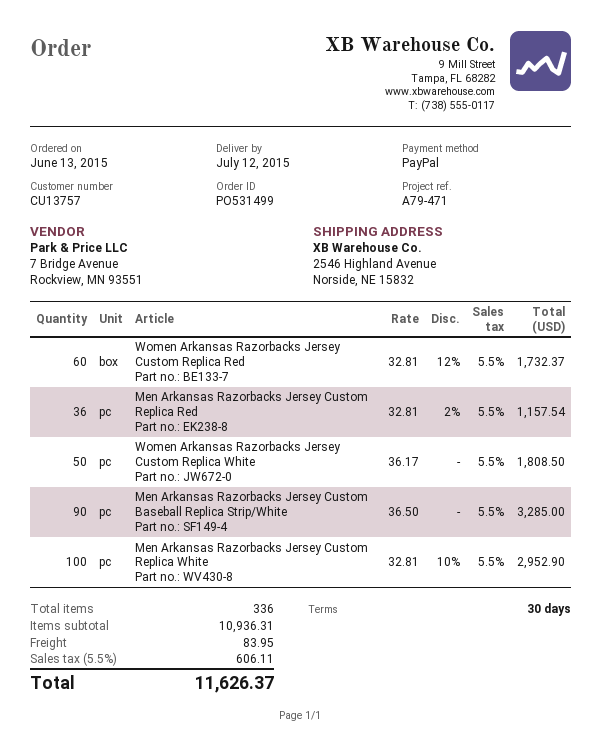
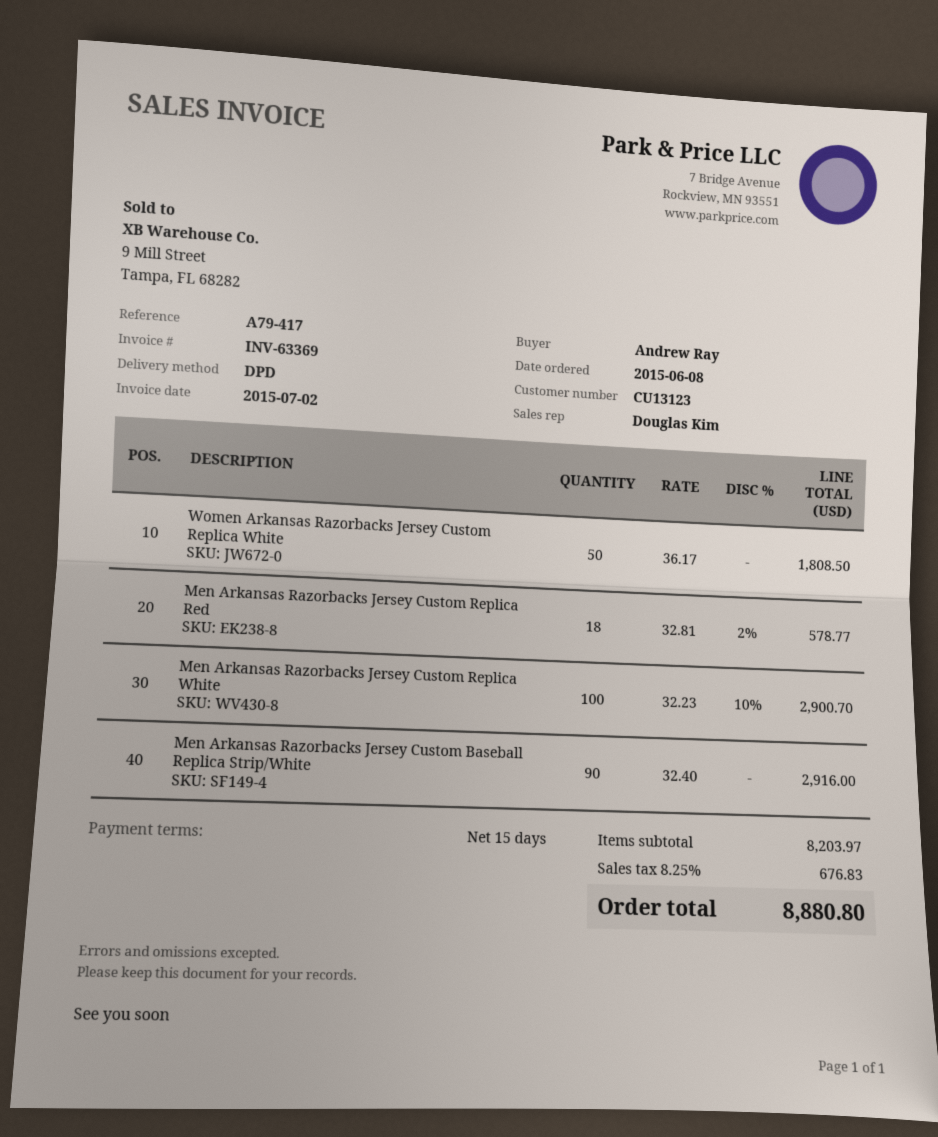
order date: 2015-06-13 -> 2015-06-08
payment terms: 30 days -> 15 days
customer number: CU13757 -> CU13123
reference: A79-471 -> A79-417
Women Arkansas Razorbacks Jersey Custom Replica Red: 60 x 32.81 - 12% = 1732.37 -> none
Men Arkansas Razorbacks Jersey Custom Replica Red: 36 x 32.81 - 2% = 1157.54 -> 18 x 32.81 - 2% = 578.77
Men Arkansas Razorbacks Jersey Custom Baseball Replica Strip/White: 90 x 36.50 = 3285.00 -> 90 x 32.40 = 2916.00
Men Arkansas Razorbacks Jersey Custom Replica White: 100 x 32.81 - 10% = 2952.90 -> 100 x 32.23 - 10% = 2900.70
subtotal: 10936.31 -> 8203.97
shipping: 83.95 -> none
tax: 5.5% = 606.11 -> 8.25% = 676.83
total: 11626.37 -> 8880.80

